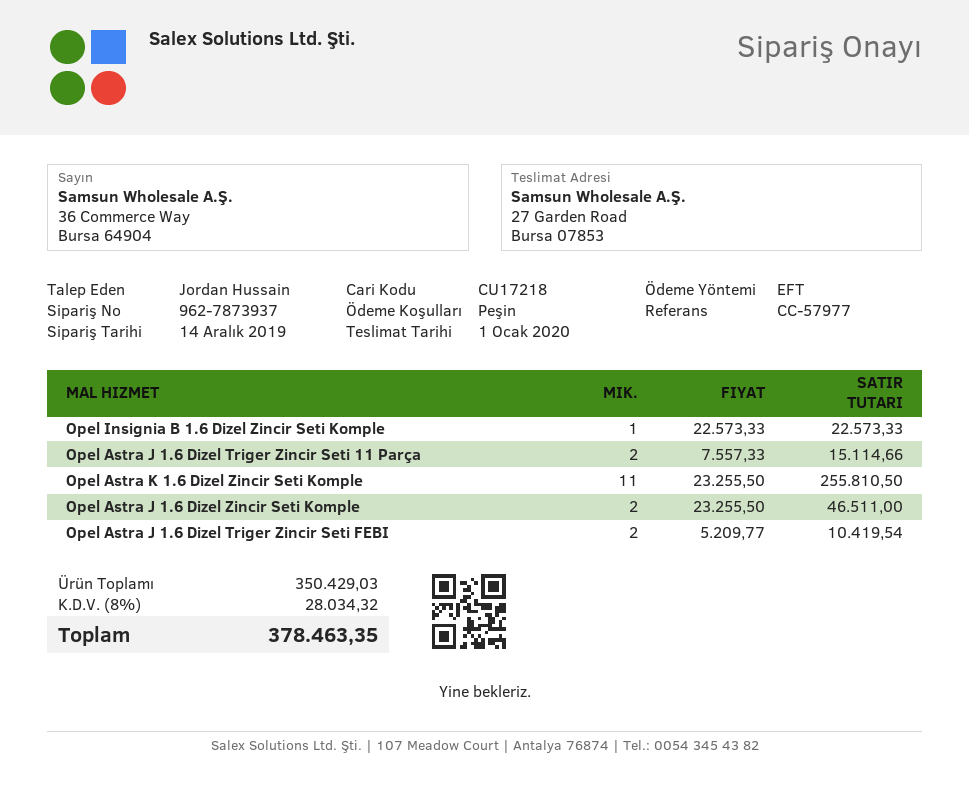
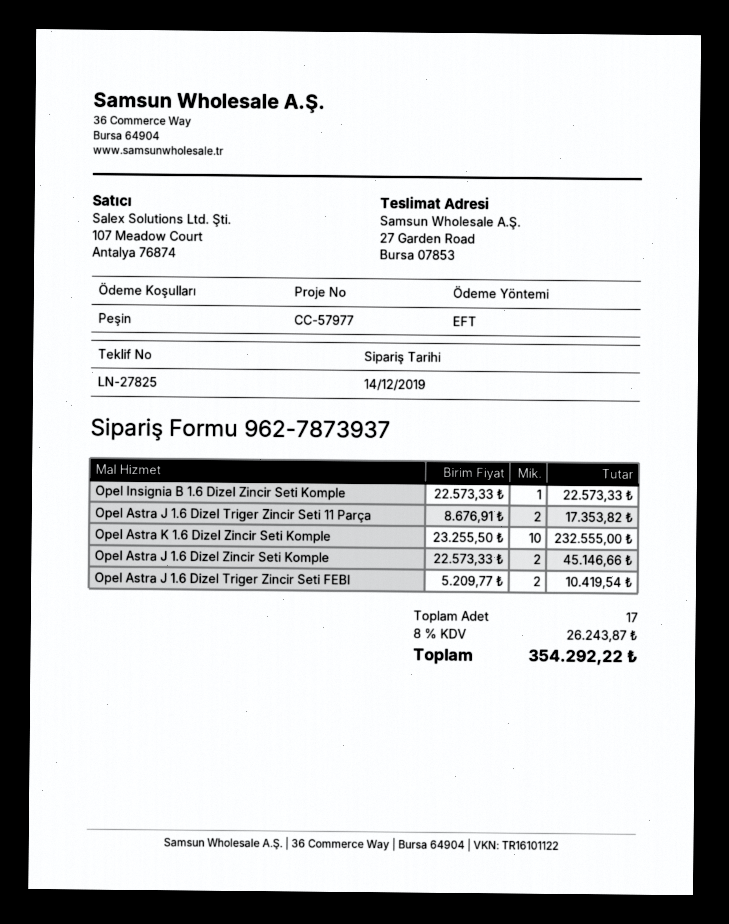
Opel Astra J 1.6 Dizel Triger Zincir Seti 11 Parça: 2 x 7557.33 = 15114.66 -> 2 x 8676.91 = 17353.82
Opel Astra K 1.6 Dizel Zincir Seti Komple: 11 x 23255.50 = 255810.50 -> 10 x 23255.50 = 232555.00
Opel Astra J 1.6 Dizel Zincir Seti Komple: 2 x 23255.50 = 46511.00 -> 2 x 22573.33 = 45146.66
tax: 8% = 28034.32 -> 8% = 26243.87
total: 378463.35 -> 354292.22

